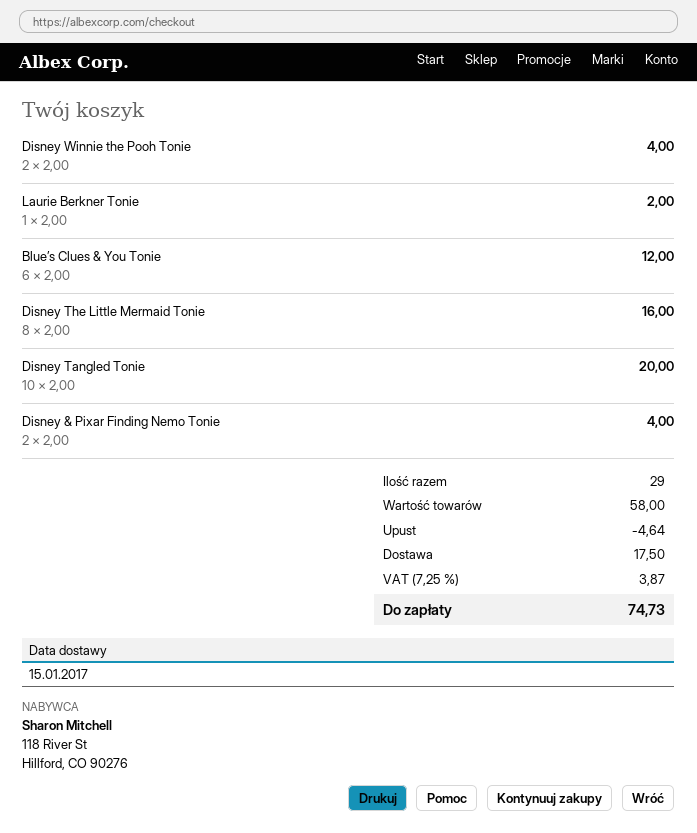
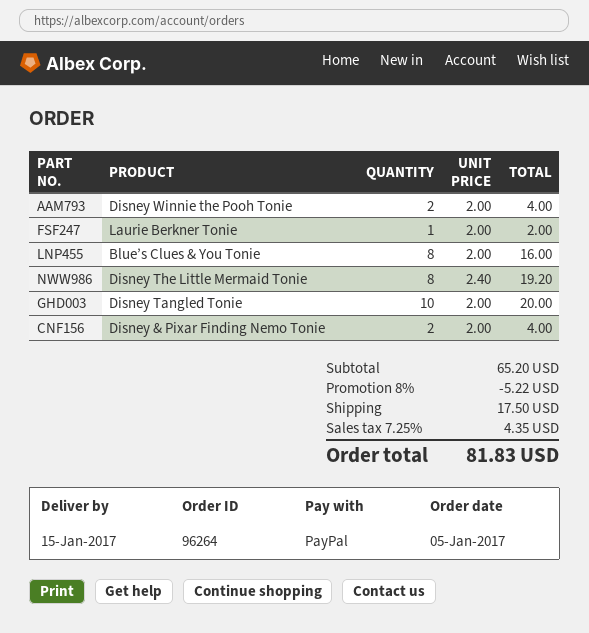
Blue’s Clues & You Tonie: 6 x 2.00 = 12.00 -> 8 x 2.00 = 16.00
Disney The Little Mermaid Tonie: 8 x 2.00 = 16.00 -> 8 x 2.40 = 19.20
subtotal: 58.00 -> 65.20
discount: 4.64 -> 5.22
tax: 7.25% = 3.87 -> 7.25% = 4.35
total: 74.73 -> 81.83

